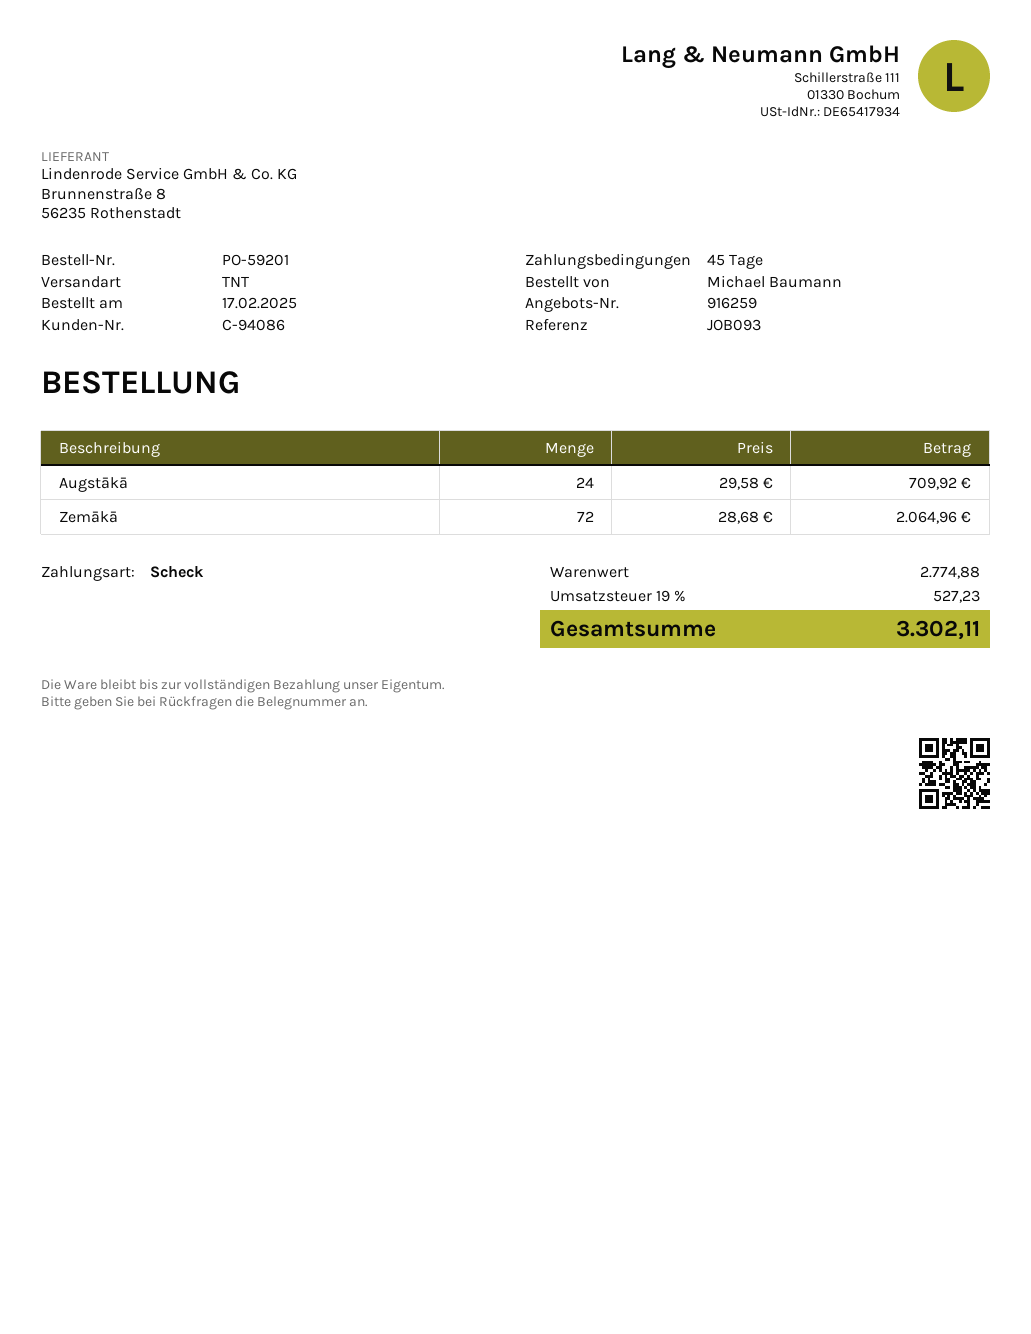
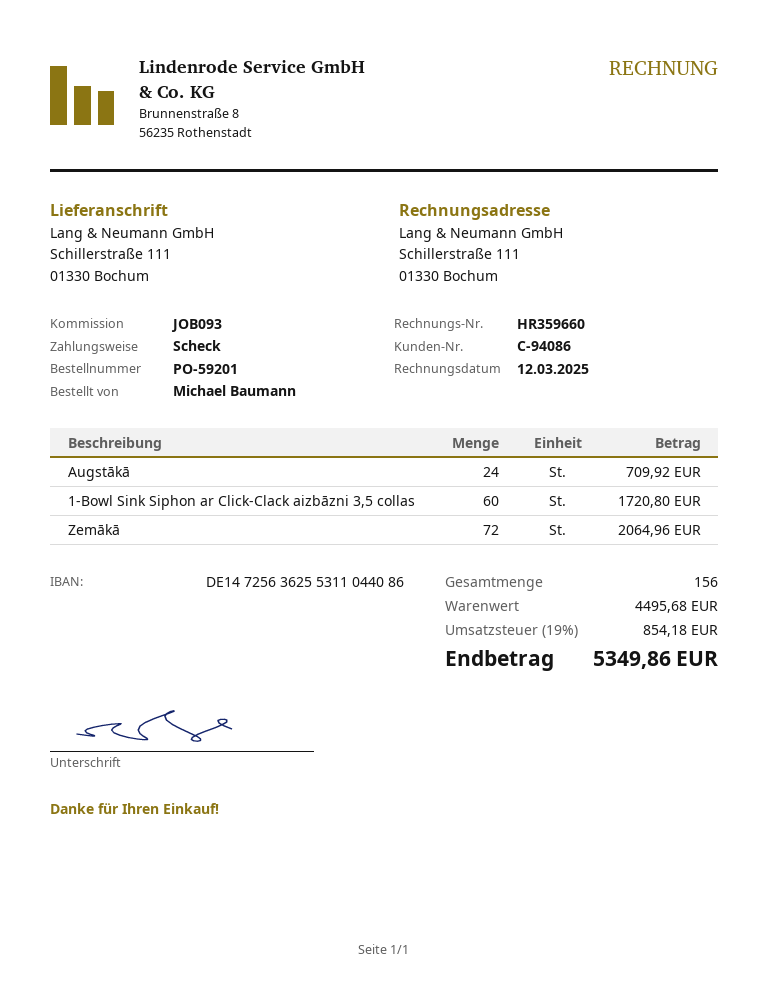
1-Bowl Sink Siphon ar Click-Clack aizbāzni 3,5 collas: none -> 60 for 1720.80
subtotal: 2774.88 -> 4495.68
tax: 19% = 527.23 -> 19% = 854.18
total: 3302.11 -> 5349.86

